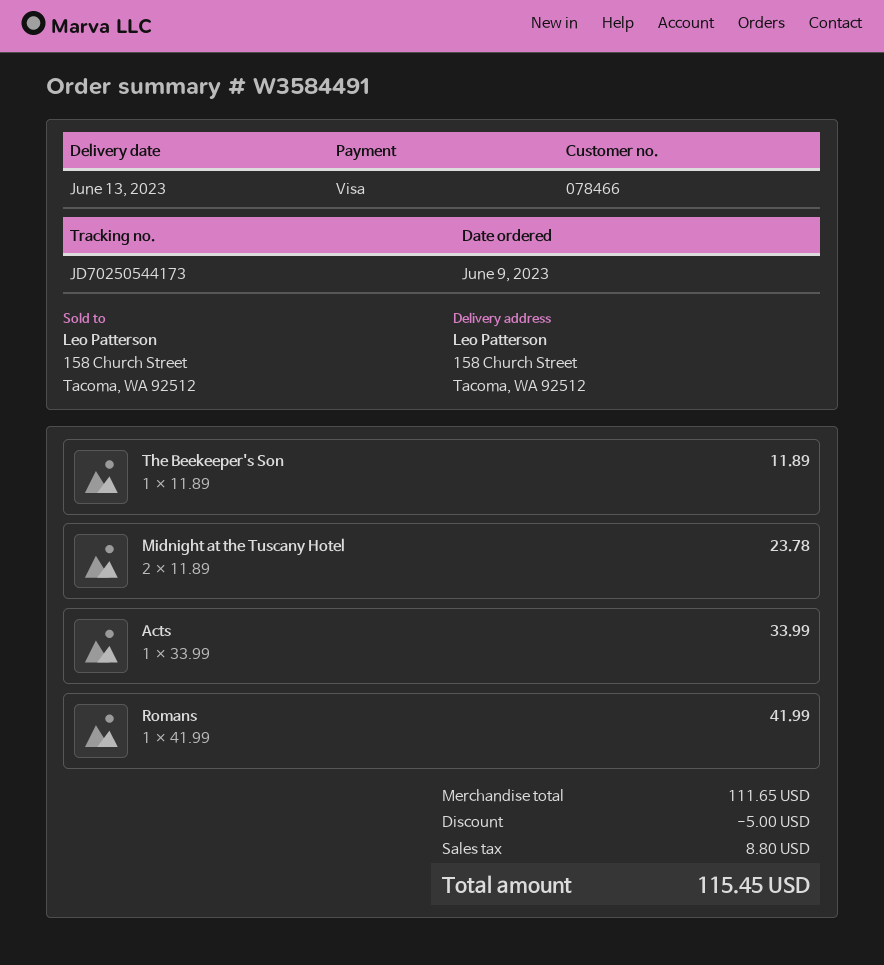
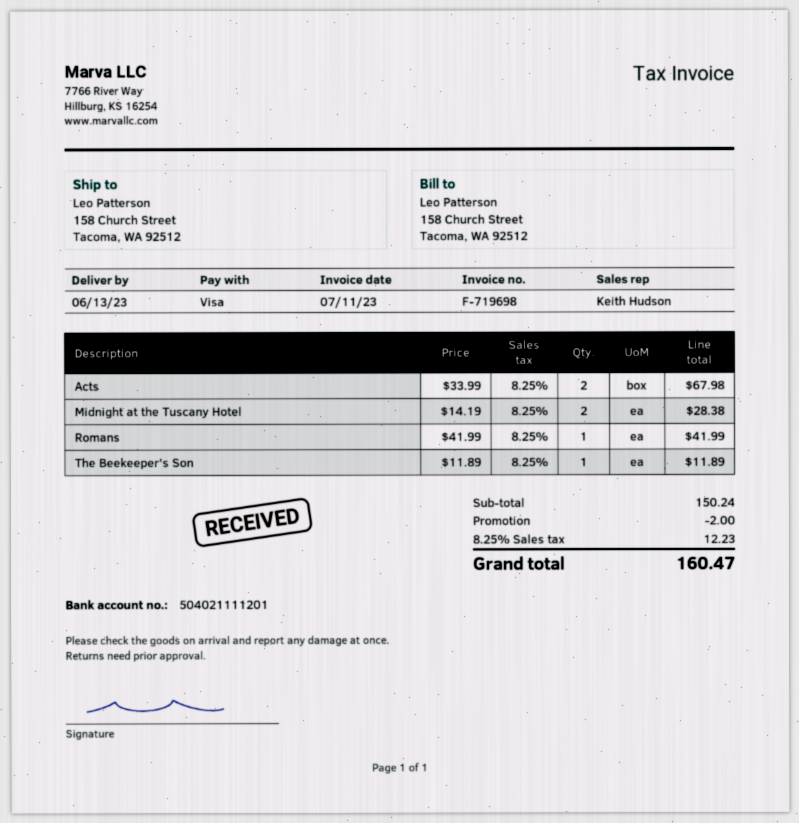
Midnight at the Tuscany Hotel: 2 x 11.89 = 23.78 -> 2 x 14.19 = 28.38
Acts: 1 x 33.99 = 33.99 -> 2 x 33.99 = 67.98
subtotal: 111.65 -> 150.24
discount: 5.00 -> 2.00
tax: 8.80 -> 12.23
total: 115.45 -> 160.47

